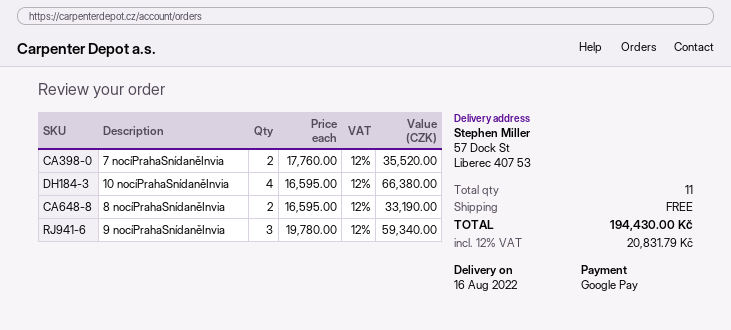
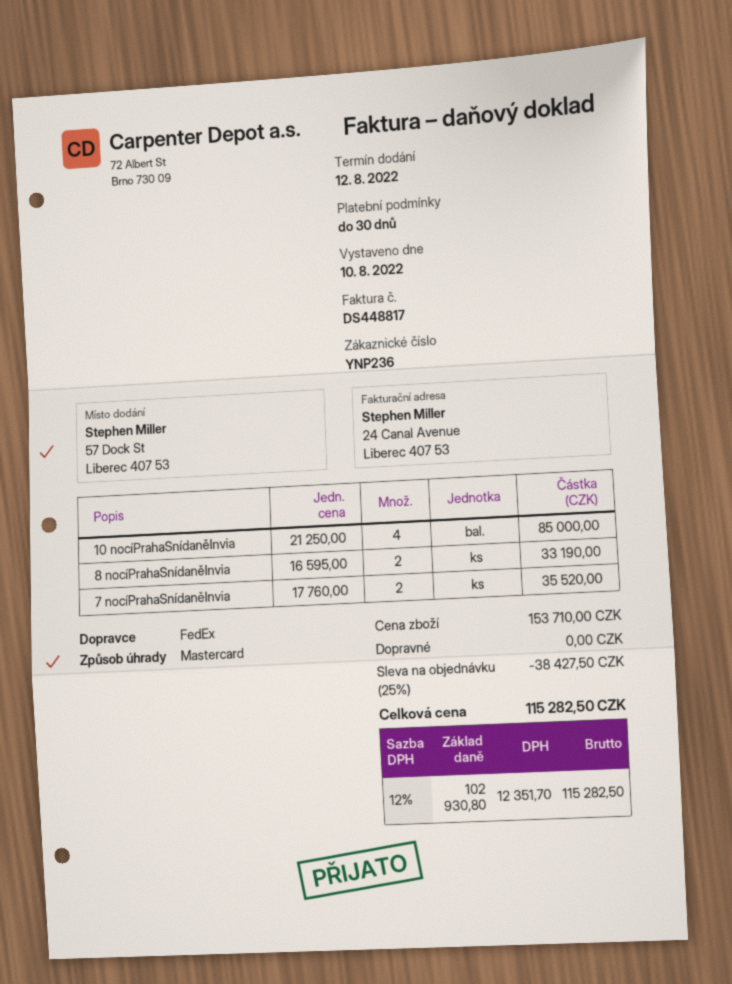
delivery date: 2022-08-16 -> 2022-08-12
payment method: Google Pay -> Mastercard
10 nocíPrahaSnídaněInvia: 4 x 16595.00 = 66380.00 -> 4 x 21250.00 = 85000.00
9 nocíPrahaSnídaněInvia: 3 x 19780.00 = 59340.00 -> none
discount: none -> 25% = 38427.50
tax: 12% = 20831.79 -> 12% = 12351.70
total: 194430.00 -> 115282.50

